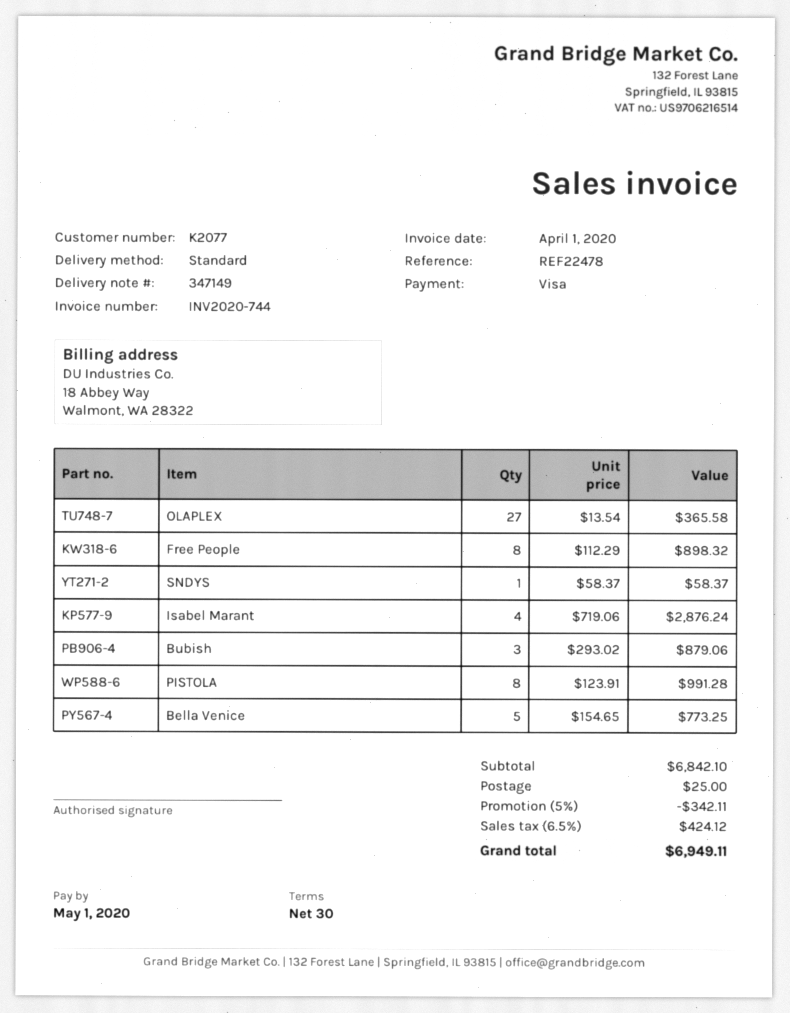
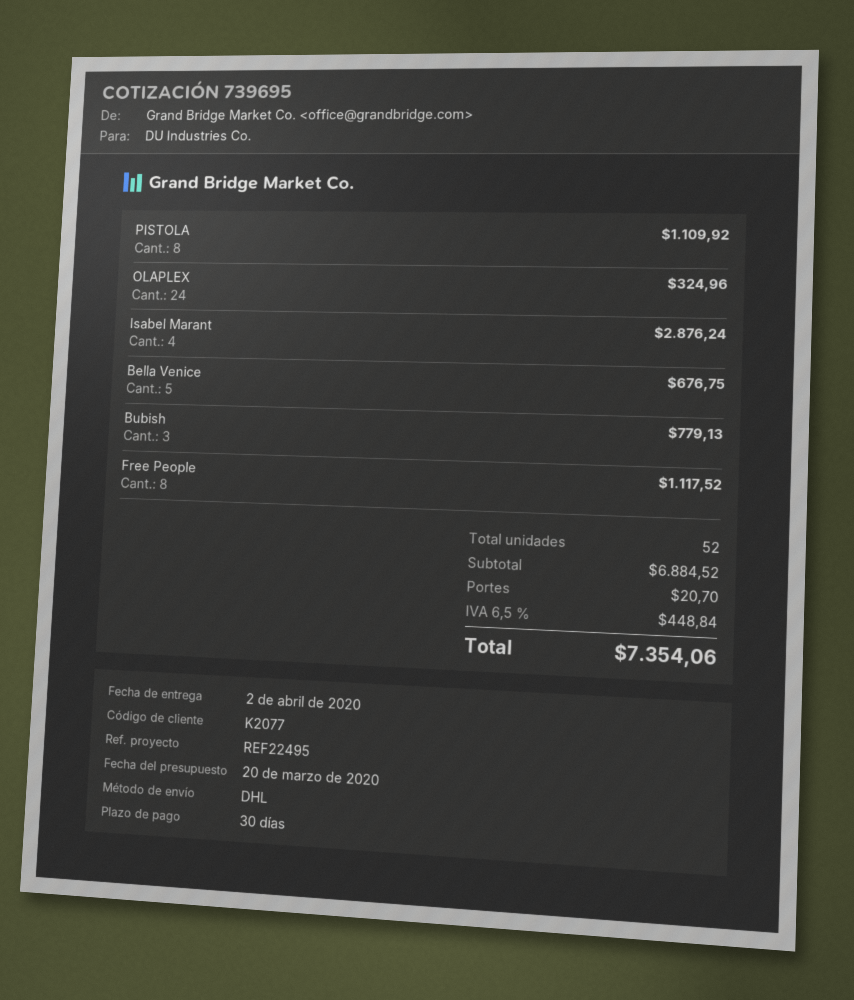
reference: REF22478 -> REF22495
shipping method: standard -> DHL
OLAPLEX: 27 for 365.58 -> 24 for 324.96
Free People: 8 for 898.32 -> 8 for 1117.52
SNDYS: 1 for 58.37 -> none
Bubish: 3 for 879.06 -> 3 for 779.13
PISTOLA: 8 for 991.28 -> 8 for 1109.92
Bella Venice: 5 for 773.25 -> 5 for 676.75
subtotal: 6842.10 -> 6884.52
discount: 5% = 342.11 -> none
shipping: 25.00 -> 20.70
tax: 6.5% = 424.12 -> 6.5% = 448.84
total: 6949.11 -> 7354.06

